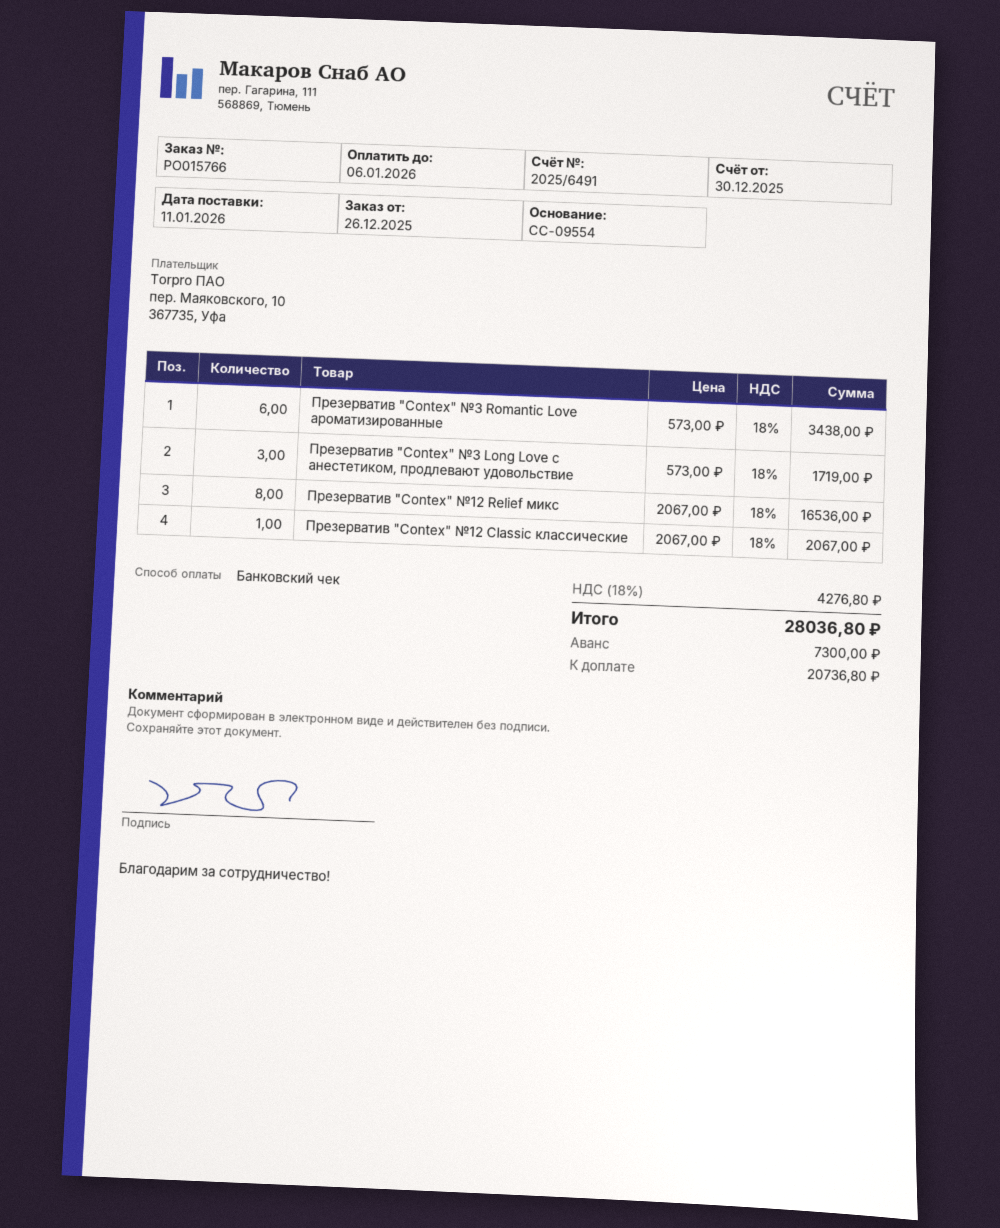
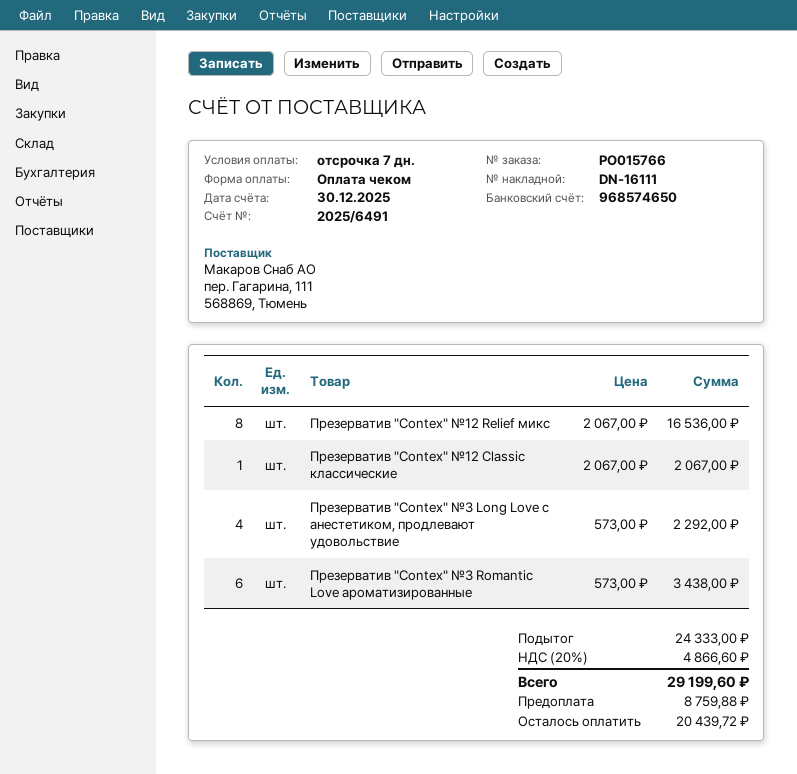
Презерватив "Contex" №3 Long Love с анестетиком, продлевают удовольствие: 3 x 573.00 = 1719.00 -> 4 x 573.00 = 2292.00
tax: 18% = 4276.80 -> 20% = 4866.60
total: 28036.80 -> 29199.60
deposit: 7300.00 -> 8759.88
balance: 20736.80 -> 20439.72

